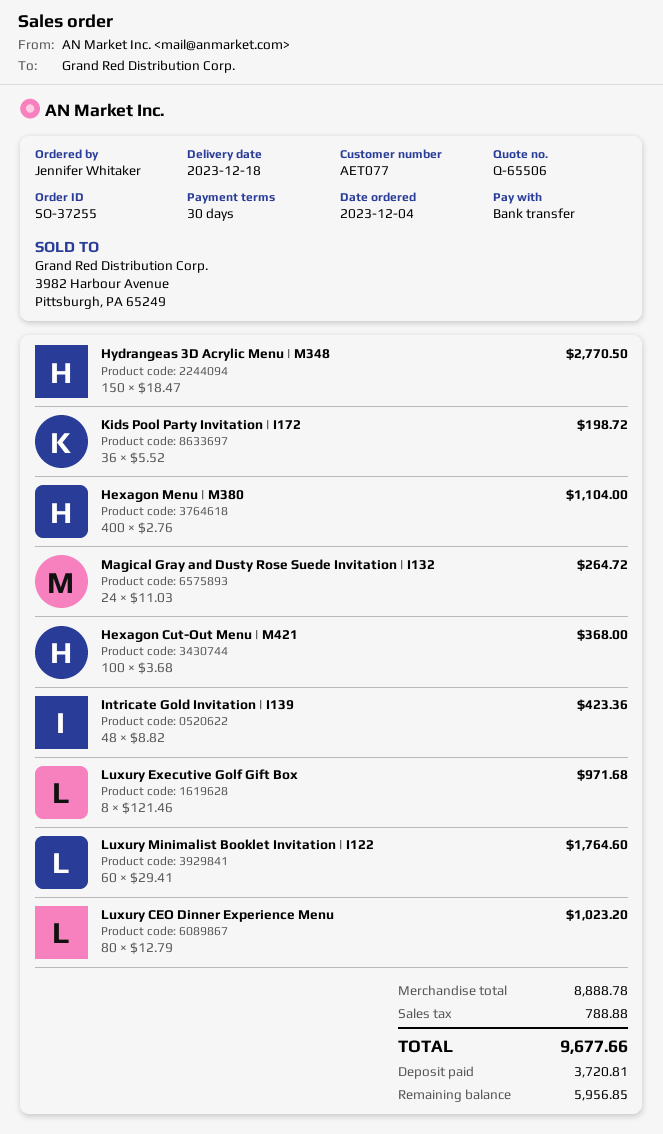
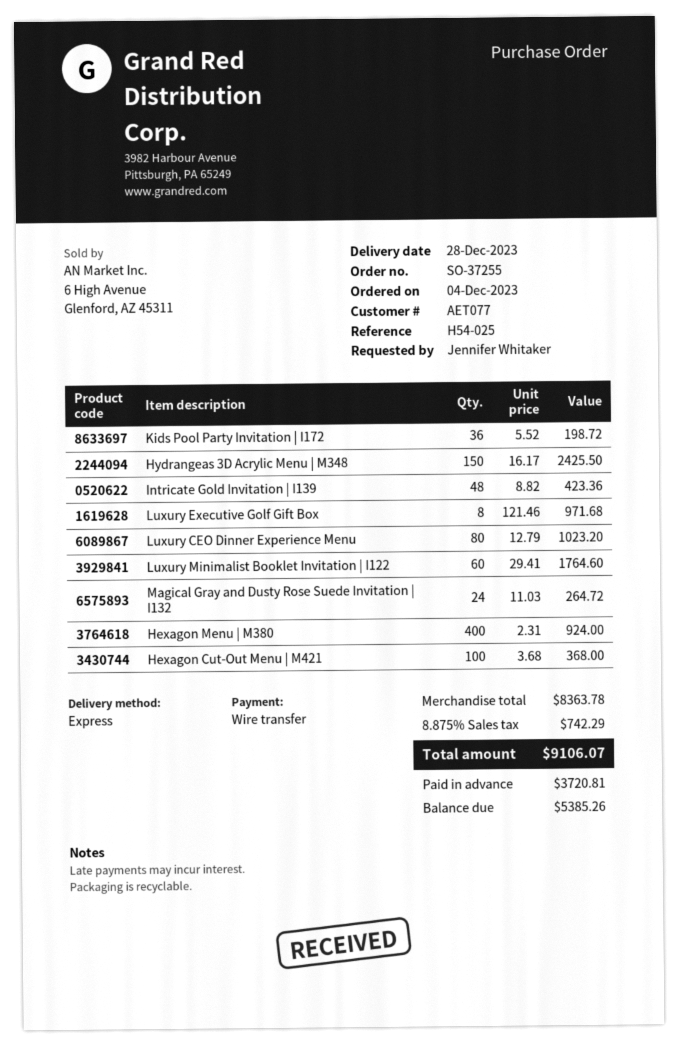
delivery date: 2023-12-18 -> 2023-12-28
Hydrangeas 3D Acrylic Menu | M348: 150 x 18.47 = 2770.50 -> 150 x 16.17 = 2425.50
Hexagon Menu | M380: 400 x 2.76 = 1104.00 -> 400 x 2.31 = 924.00
subtotal: 8888.78 -> 8363.78
tax: 788.88 -> 742.29
total: 9677.66 -> 9106.07
balance: 5956.85 -> 5385.26

